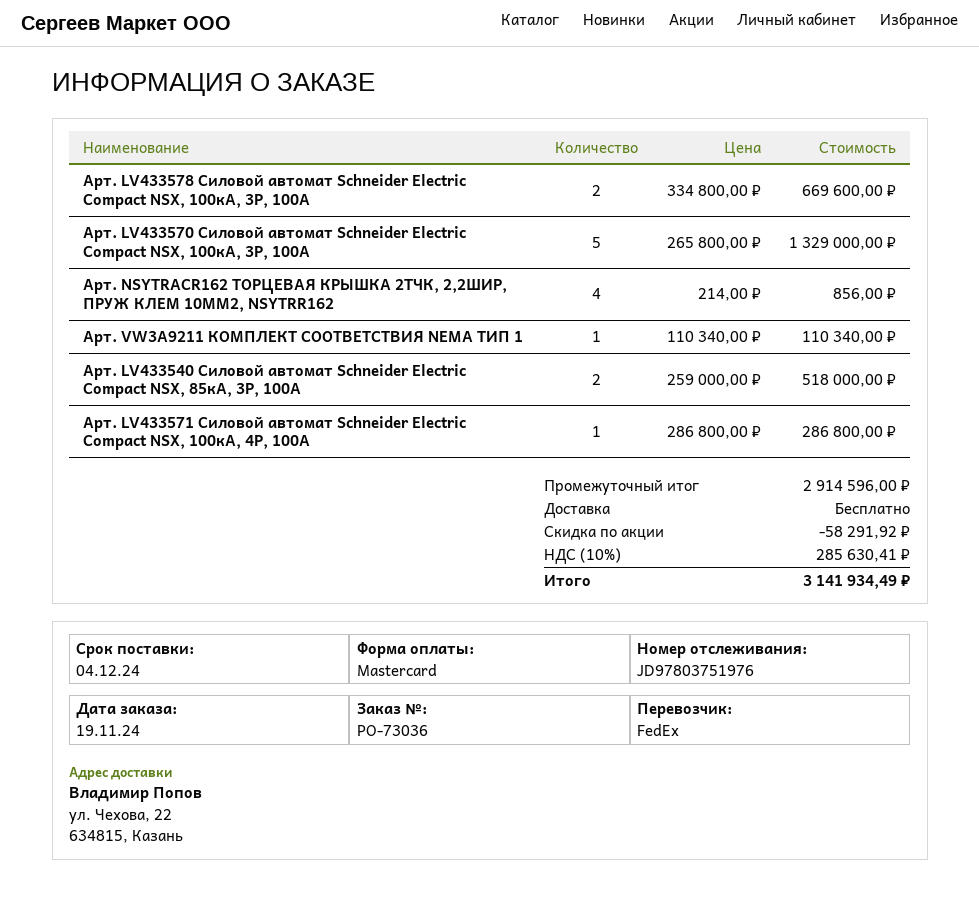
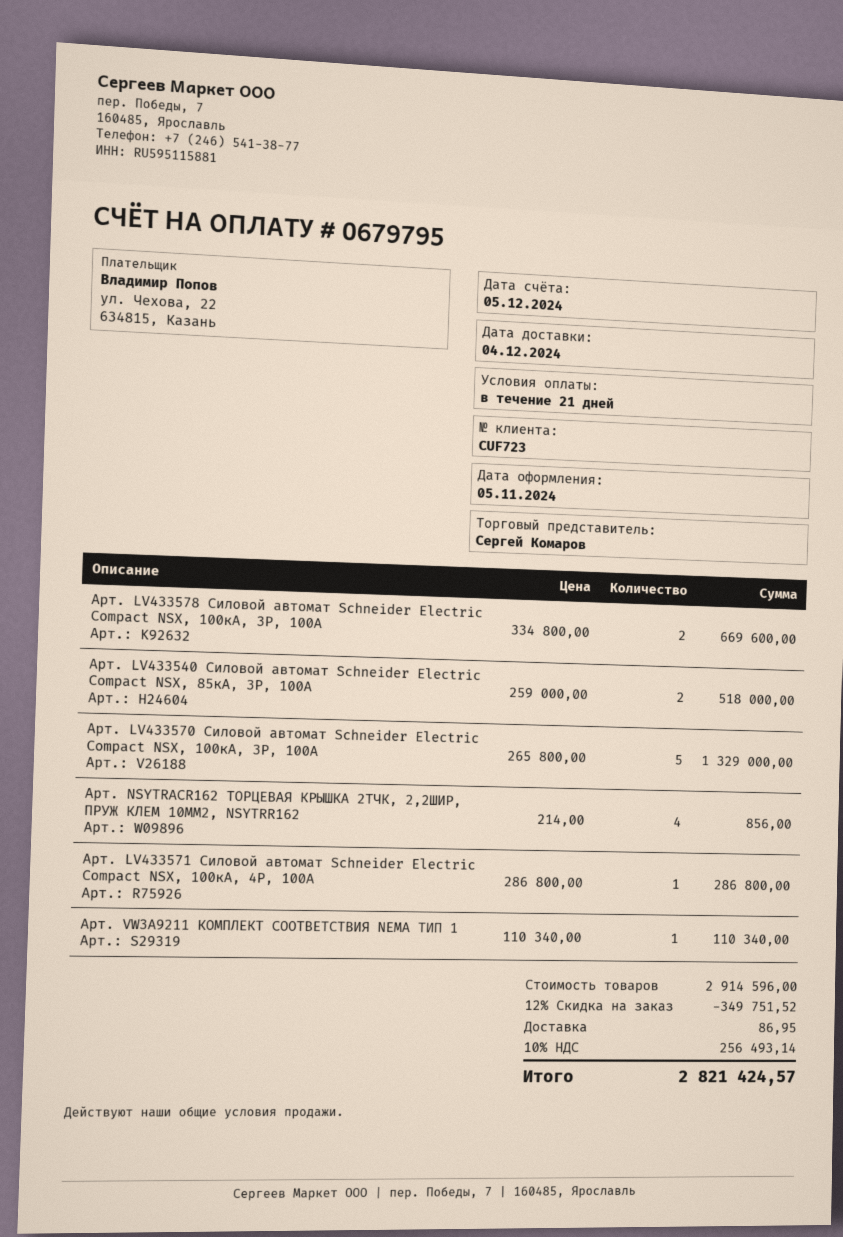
order date: 2024-11-19 -> 2024-11-05
discount: 58291.92 -> 349751.52
shipping: 0.00 -> 86.95
tax: 10% = 285630.41 -> 10% = 256493.14
total: 3141934.49 -> 2821424.57

